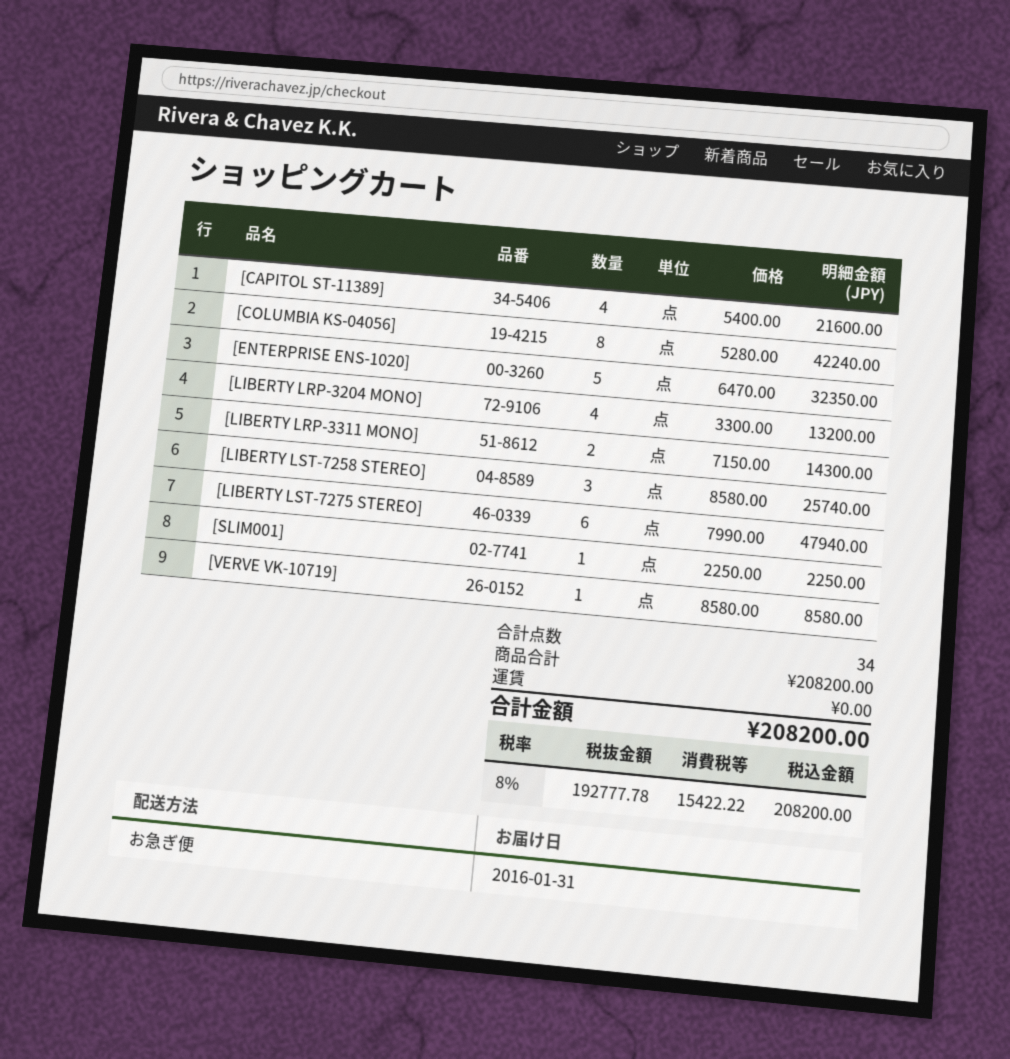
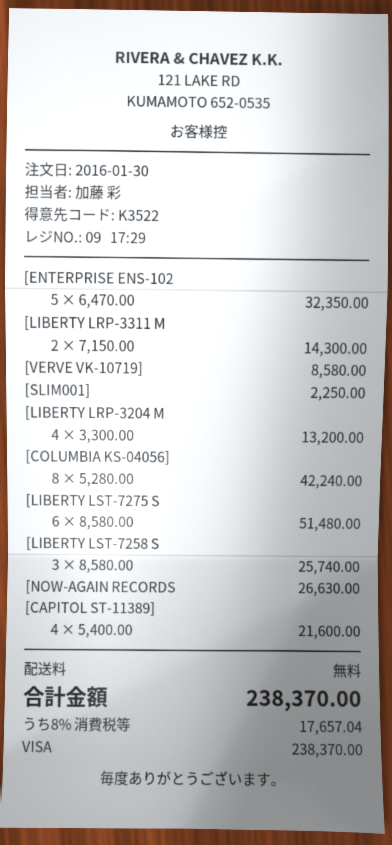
[LIBERTY LST-7275 STEREO]: 6 x 7990.00 = 47940.00 -> 6 x 8580.00 = 51480.00
[NOW-AGAIN RECORDS: none -> 1 x 26630.00 = 26630.00
tax: 8% = 15422.22 -> 8% = 17657.04
total: 208200.00 -> 238370.00

